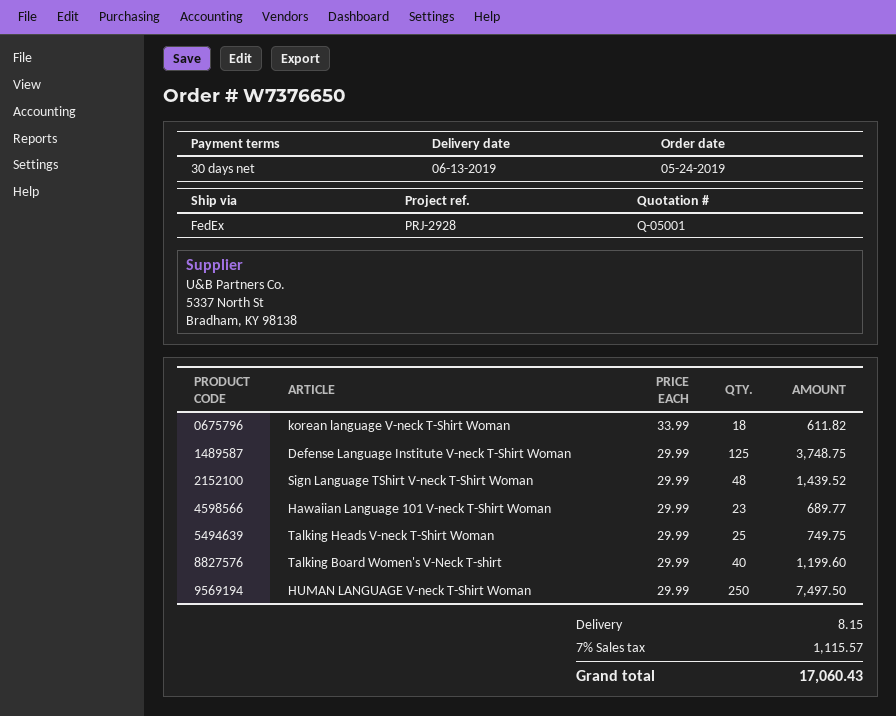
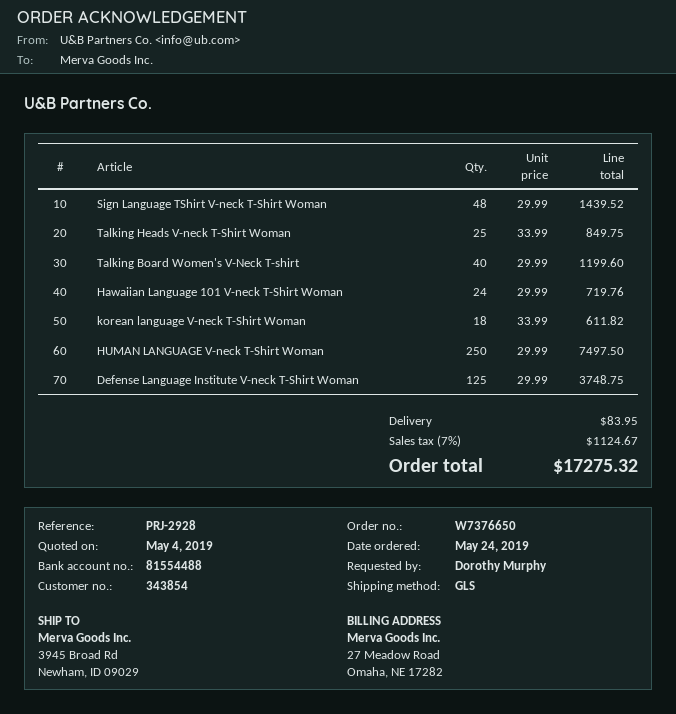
shipping method: FedEx -> GLS
Hawaiian Language 101 V-neck T-Shirt Woman: 23 x 29.99 = 689.77 -> 24 x 29.99 = 719.76
Talking Heads V-neck T-Shirt Woman: 25 x 29.99 = 749.75 -> 25 x 33.99 = 849.75
shipping: 8.15 -> 83.95
tax: 7% = 1115.57 -> 7% = 1124.67
total: 17060.43 -> 17275.32

